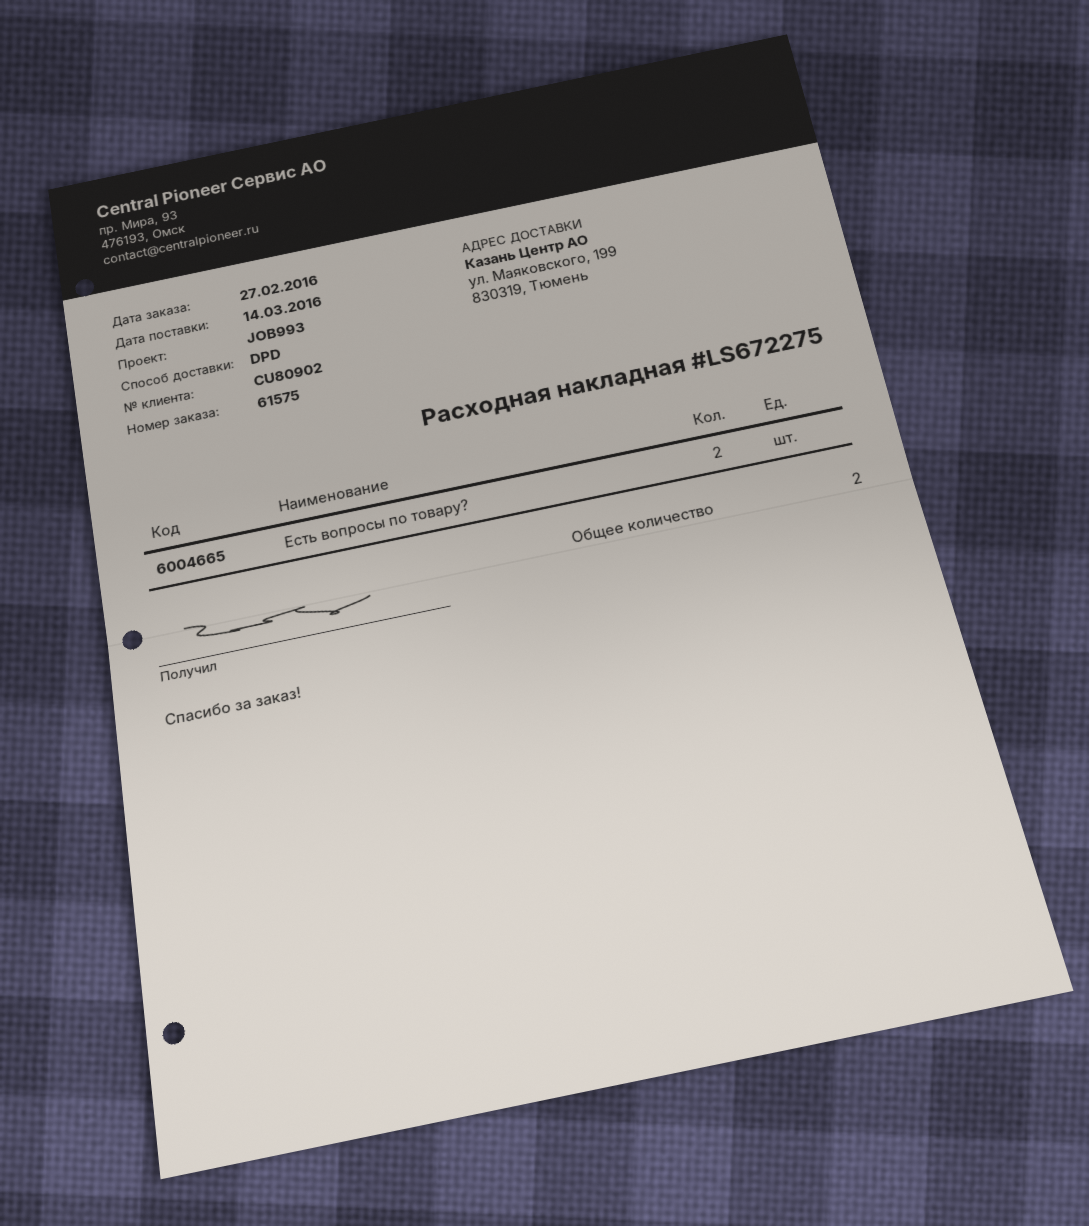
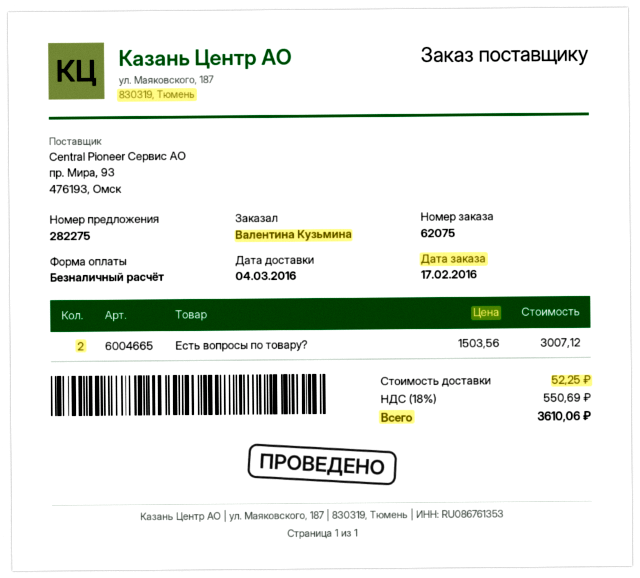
order number: 61575 -> 62075
order date: 2016-02-27 -> 2016-02-17
delivery date: 2016-03-14 -> 2016-03-04

